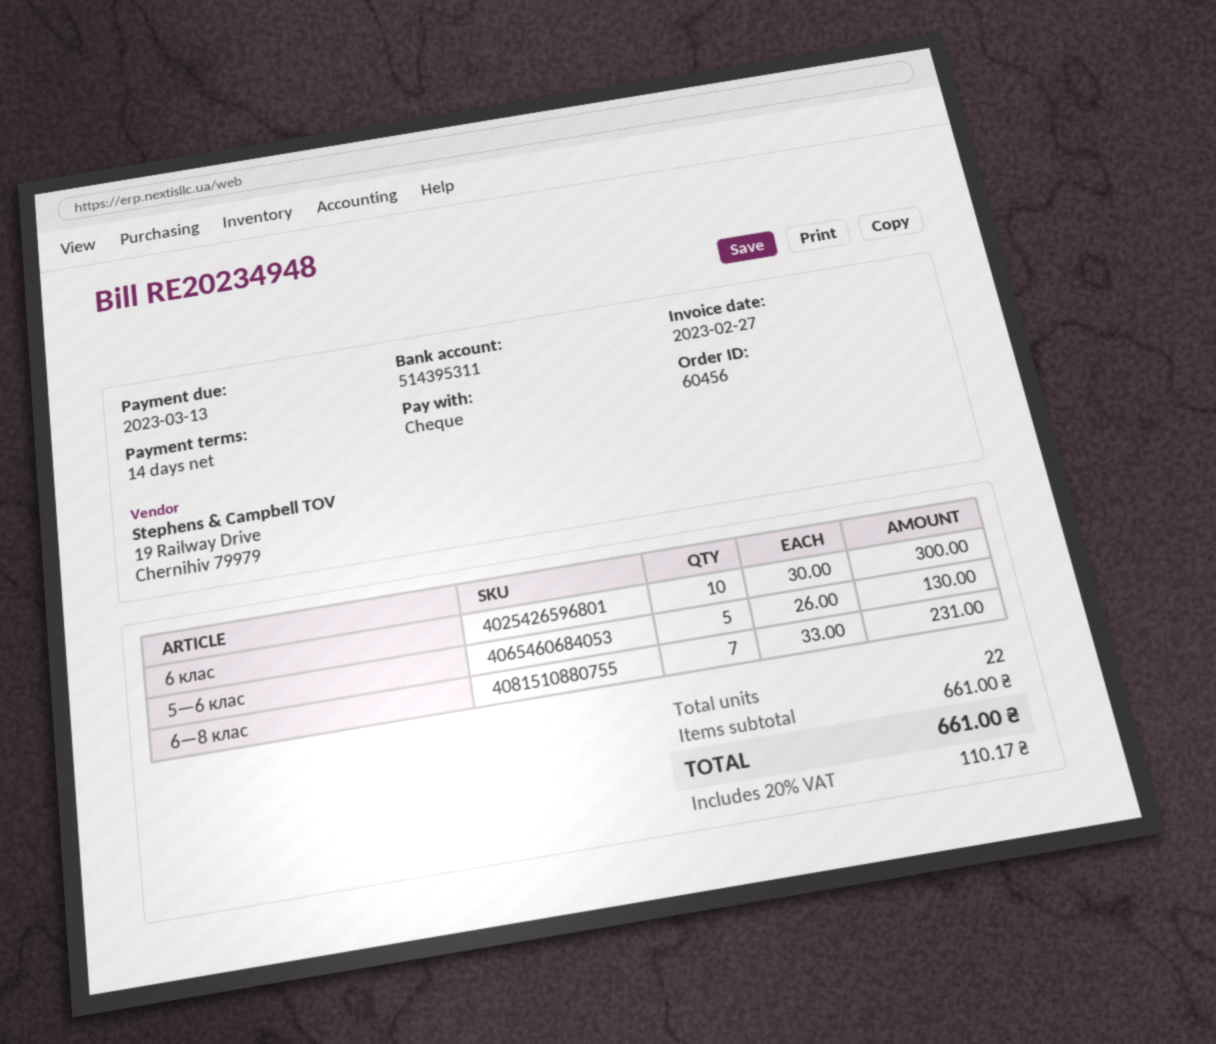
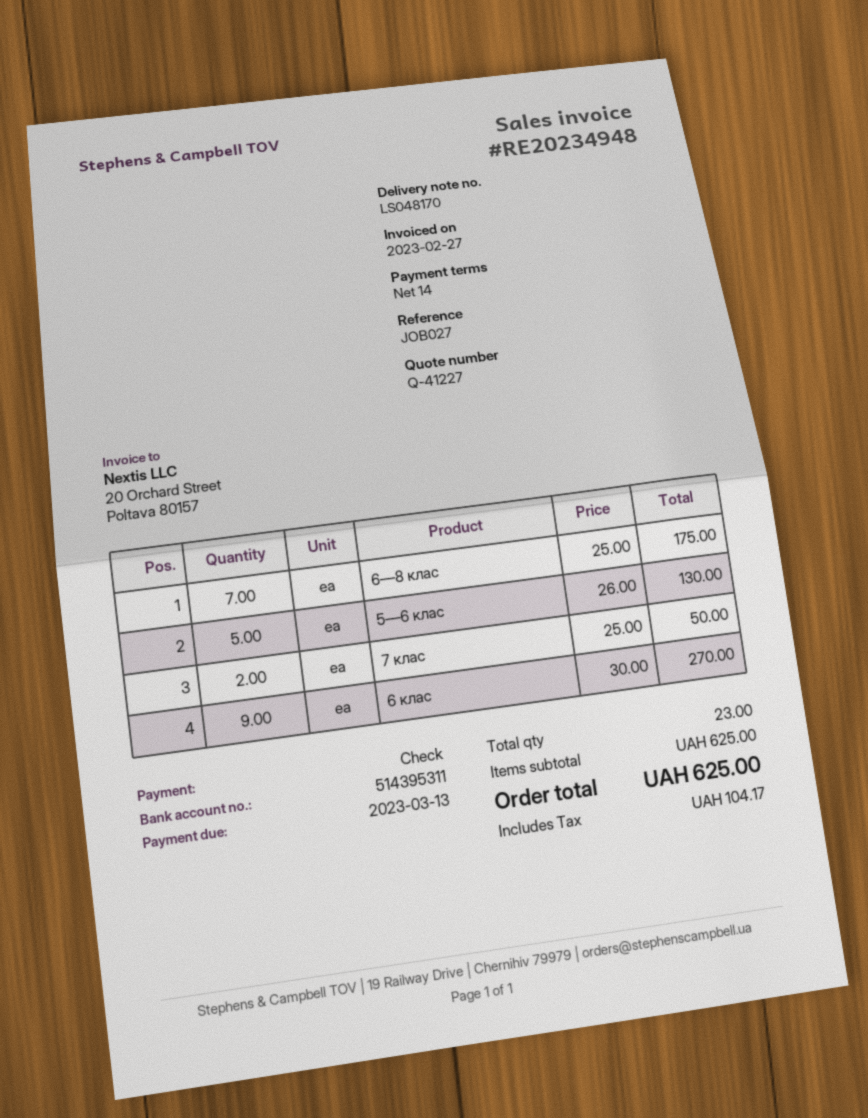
6 клас: 10 x 30.00 = 300.00 -> 9 x 30.00 = 270.00
6—8 клас: 7 x 33.00 = 231.00 -> 7 x 25.00 = 175.00
7 клас: none -> 2 x 25.00 = 50.00
total quantity: 22 -> 23
subtotal: 661.00 -> 625.00
tax: 110.17 -> 104.17
total: 661.00 -> 625.00

